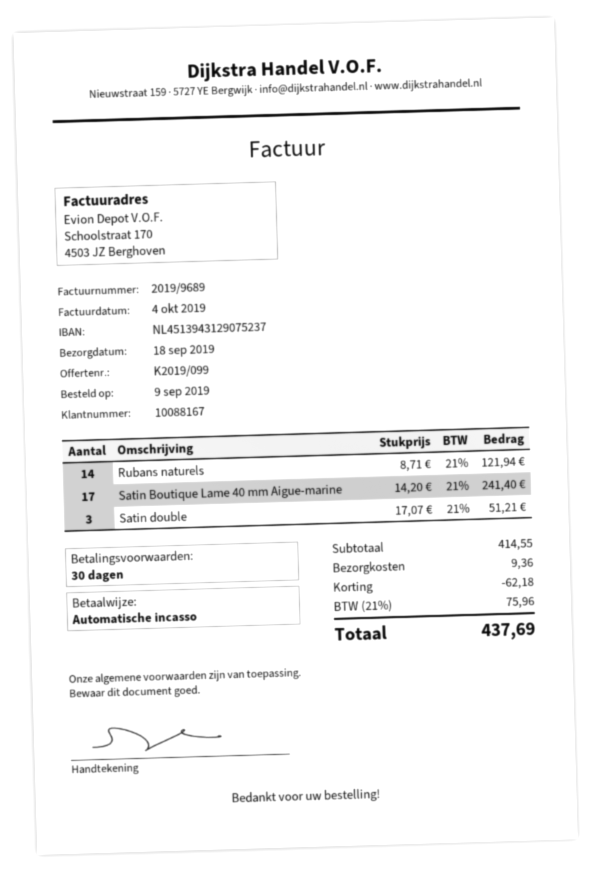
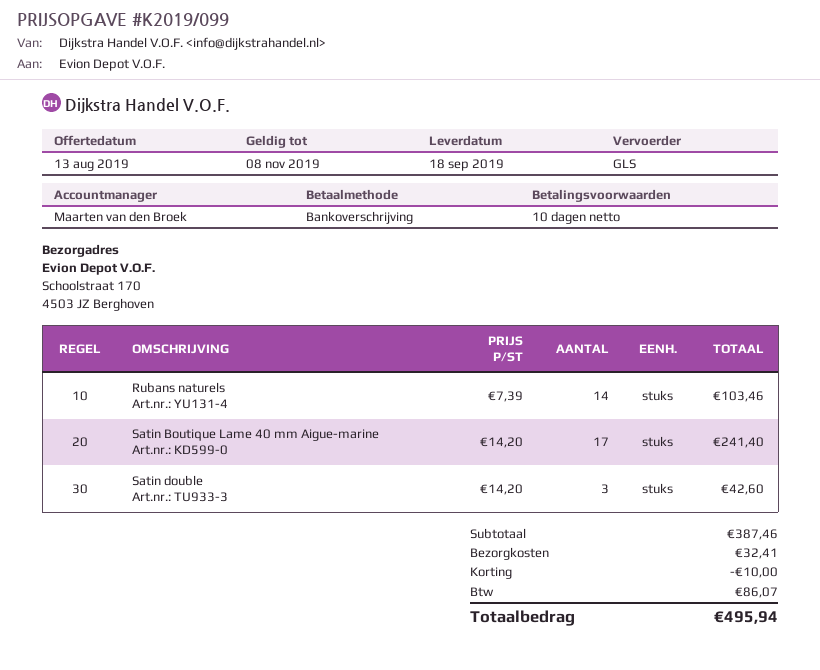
payment terms: 30 days -> 10 days
payment method: direct debit -> bank transfer
Rubans naturels: 14 x 8.71 = 121.94 -> 14 x 7.39 = 103.46
Satin double: 3 x 17.07 = 51.21 -> 3 x 14.20 = 42.60
subtotal: 414.55 -> 387.46
discount: 62.18 -> 10.00
shipping: 9.36 -> 32.41
tax: 75.96 -> 86.07
total: 437.69 -> 495.94

